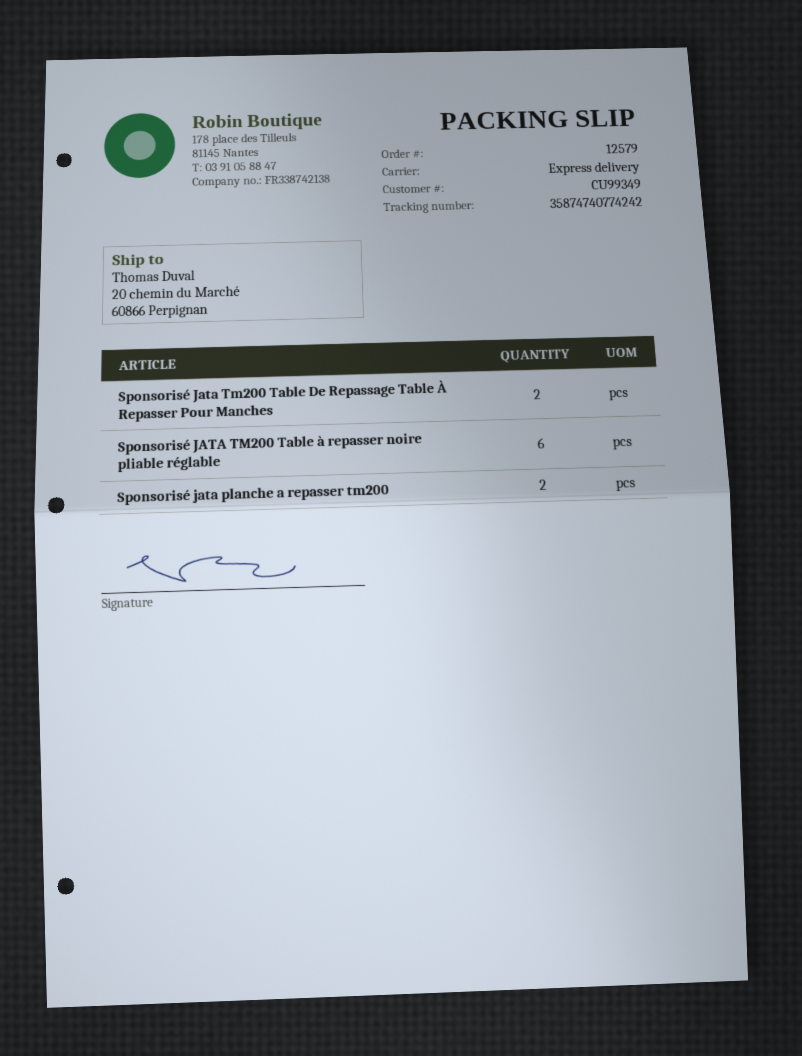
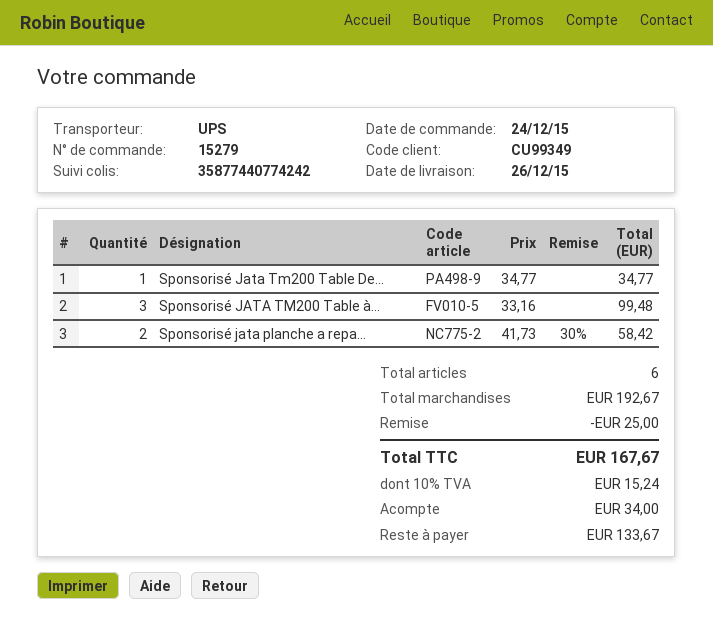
order number: 12579 -> 15279
shipping method: express -> UPS
tracking number: 35874740774242 -> 35877440774242
Sponsorisé Jata Tm200 Table De Repassage Table À Repasser Pour Manches: 2 -> 1
Sponsorisé JATA TM200 Table à repasser noire pliable réglable: 6 -> 3

